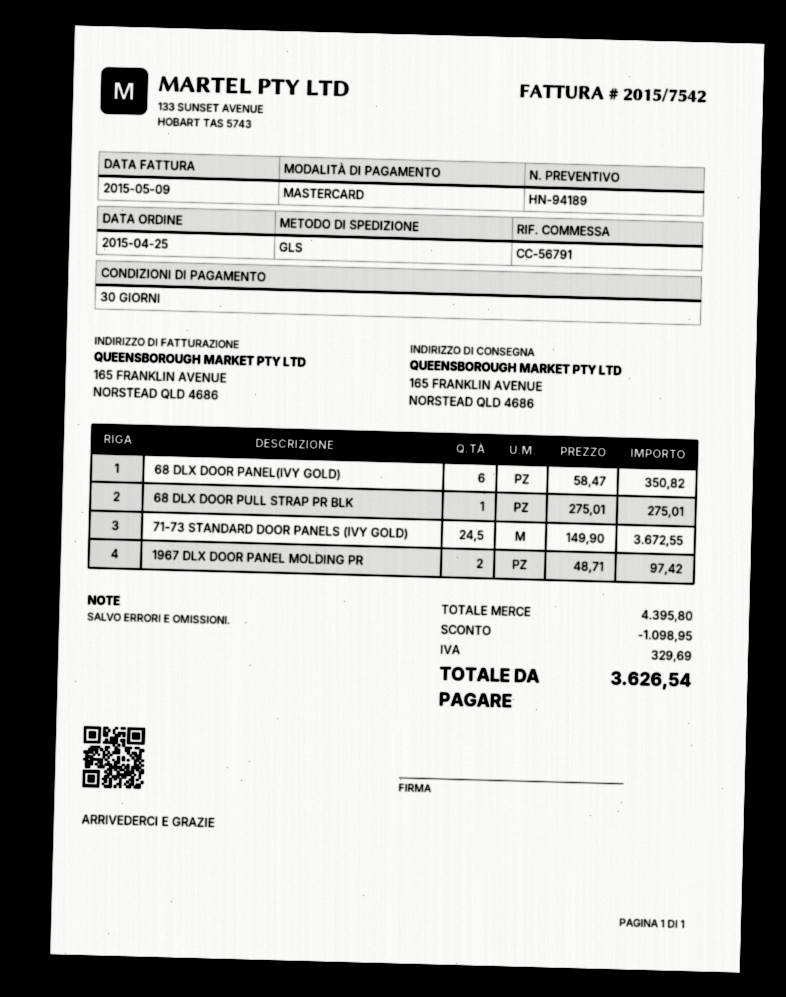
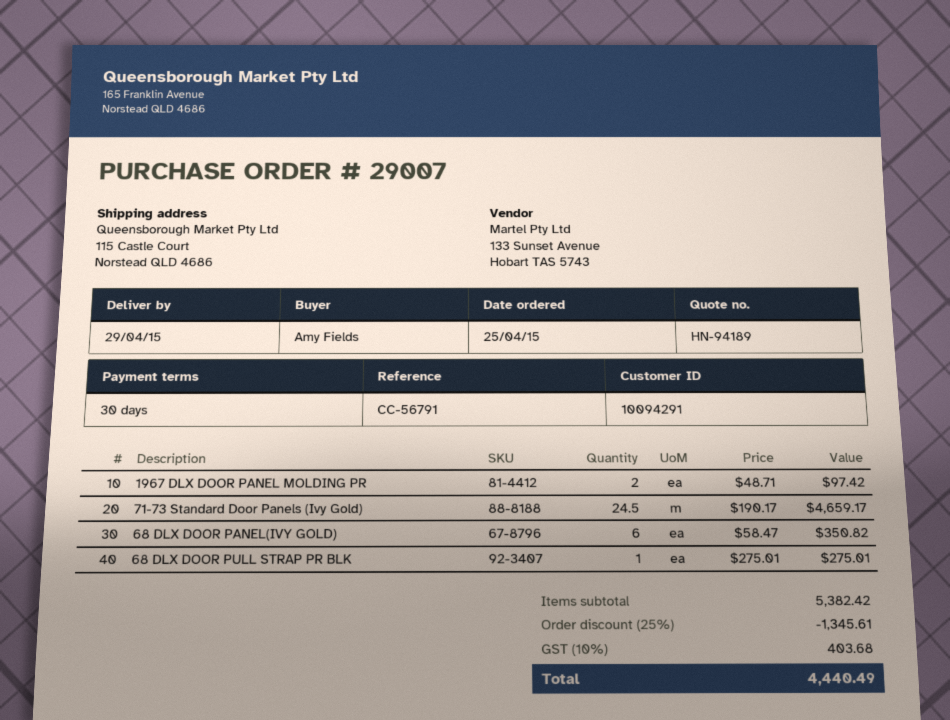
ship to: 165 FRANKLIN AVENUE, NORSTEAD QLD 4686 -> 115 Castle Court, Norstead QLD 4686
71-73 STANDARD DOOR PANELS (IVY GOLD): 24.5 x 149.90 = 3672.55 -> 24.5 x 190.17 = 4659.17
subtotal: 4395.80 -> 5382.42
discount: 1098.95 -> 1345.61
tax: 329.69 -> 403.68
total: 3626.54 -> 4440.49

